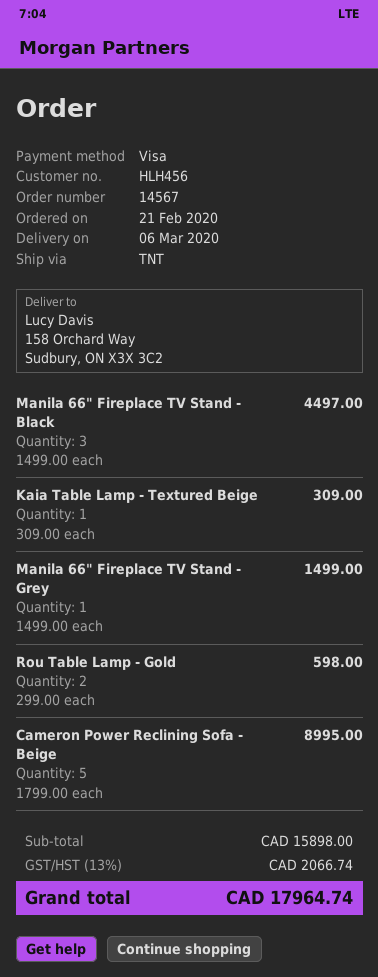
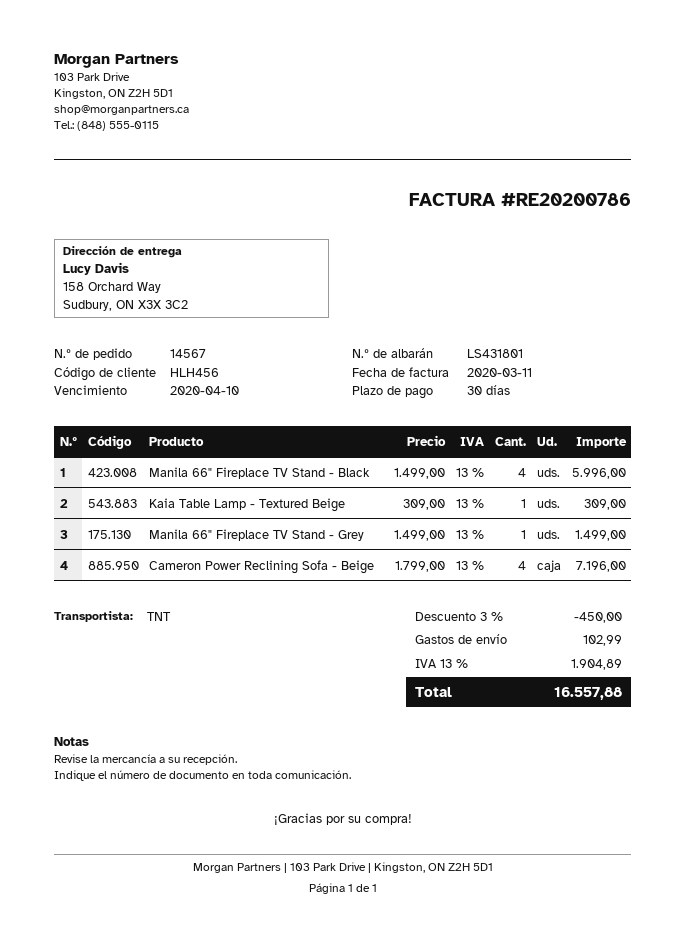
Manila 66" Fireplace TV Stand - Black: 3 x 1499.00 = 4497.00 -> 4 x 1499.00 = 5996.00
Rou Table Lamp - Gold: 2 x 299.00 = 598.00 -> none
Cameron Power Reclining Sofa - Beige: 5 x 1799.00 = 8995.00 -> 4 x 1799.00 = 7196.00
discount: none -> 3% = 450.00
shipping: none -> 102.99
tax: 13% = 2066.74 -> 13% = 1904.89
total: 17964.74 -> 16557.88

